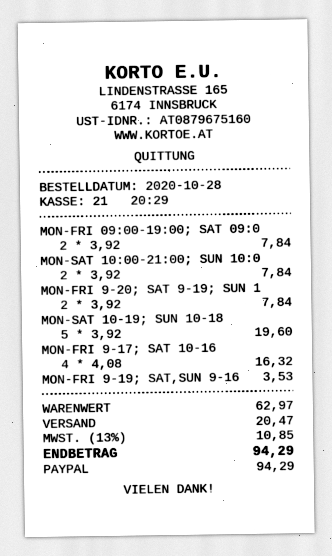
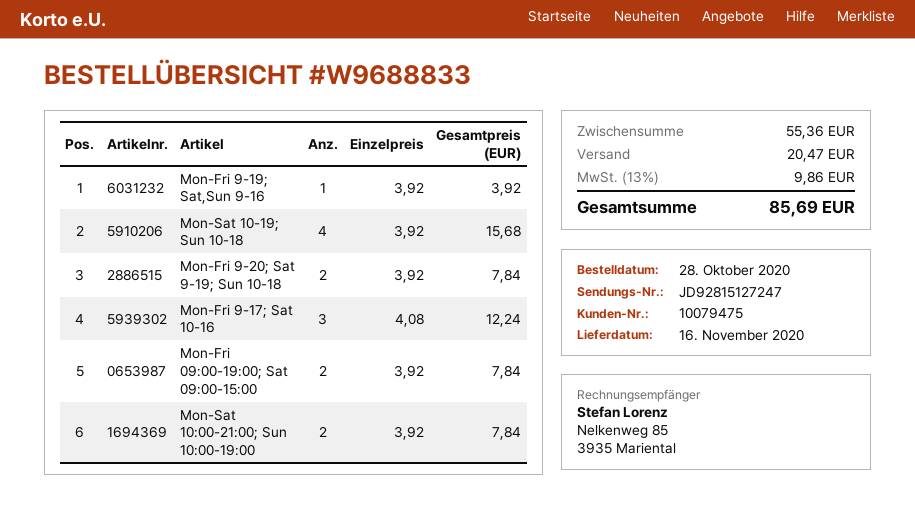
MON-SAT 10-19; SUN 10-18: 5 x 3.92 = 19.60 -> 4 x 3.92 = 15.68
MON-FRI 9-17; SAT 10-16: 4 x 4.08 = 16.32 -> 3 x 4.08 = 12.24
MON-FRI 9-19; SAT,SUN 9-16: 1 x 3.53 = 3.53 -> 1 x 3.92 = 3.92
subtotal: 62.97 -> 55.36
tax: 13% = 10.85 -> 13% = 9.86
total: 94.29 -> 85.69

